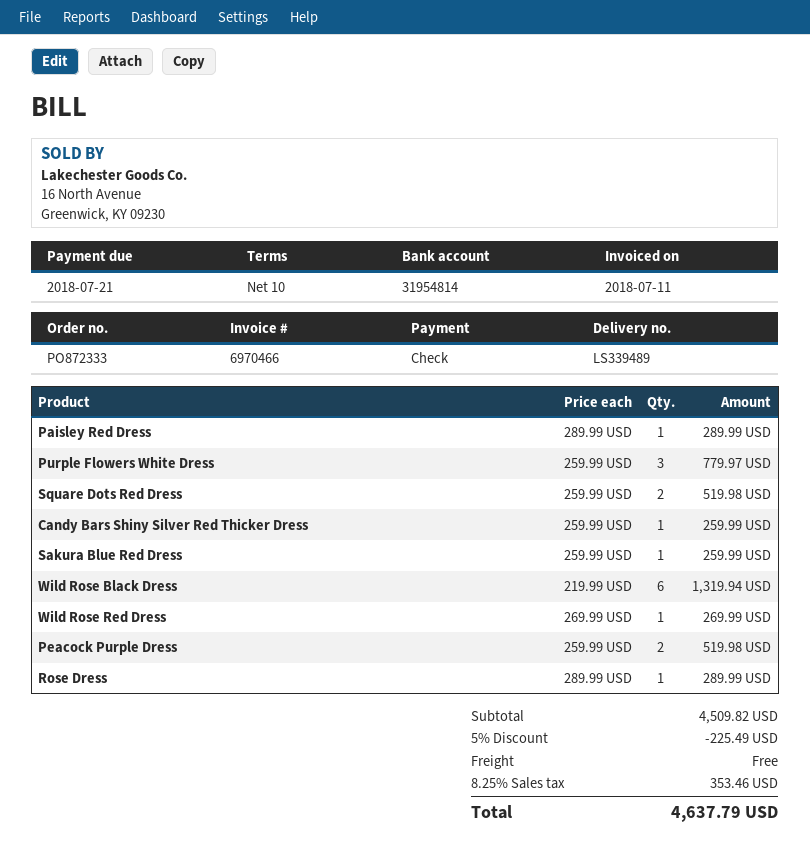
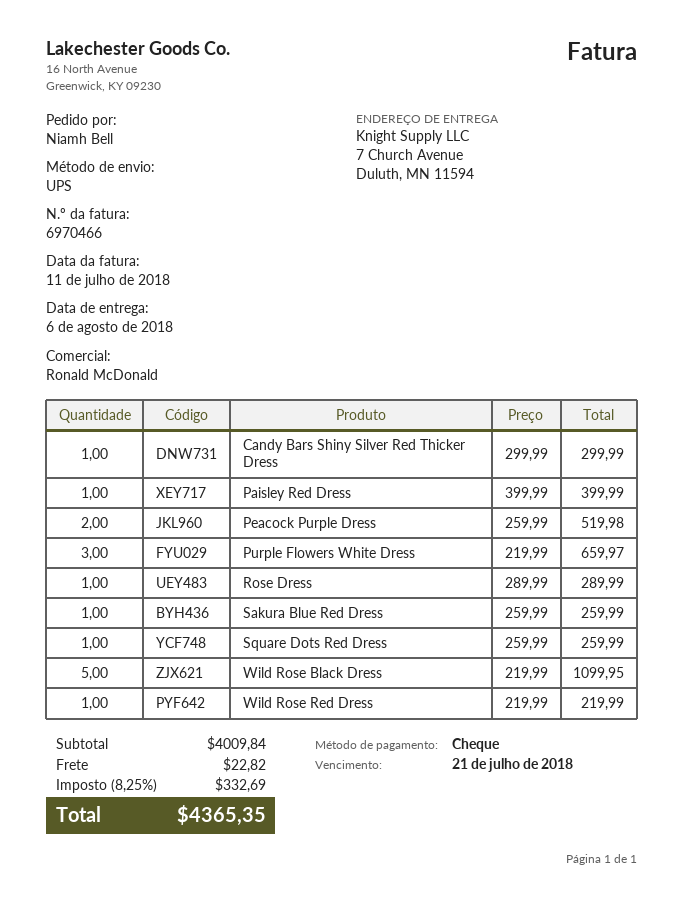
Paisley Red Dress: 1 x 289.99 = 289.99 -> 1 x 399.99 = 399.99
Purple Flowers White Dress: 3 x 259.99 = 779.97 -> 3 x 219.99 = 659.97
Square Dots Red Dress: 2 x 259.99 = 519.98 -> 1 x 259.99 = 259.99
Candy Bars Shiny Silver Red Thicker Dress: 1 x 259.99 = 259.99 -> 1 x 299.99 = 299.99
Wild Rose Black Dress: 6 x 219.99 = 1319.94 -> 5 x 219.99 = 1099.95
Wild Rose Red Dress: 1 x 269.99 = 269.99 -> 1 x 219.99 = 219.99
subtotal: 4509.82 -> 4009.84
discount: 5% = 225.49 -> none
shipping: 0.00 -> 22.82
tax: 8.25% = 353.46 -> 8.25% = 332.69
total: 4637.79 -> 4365.35

